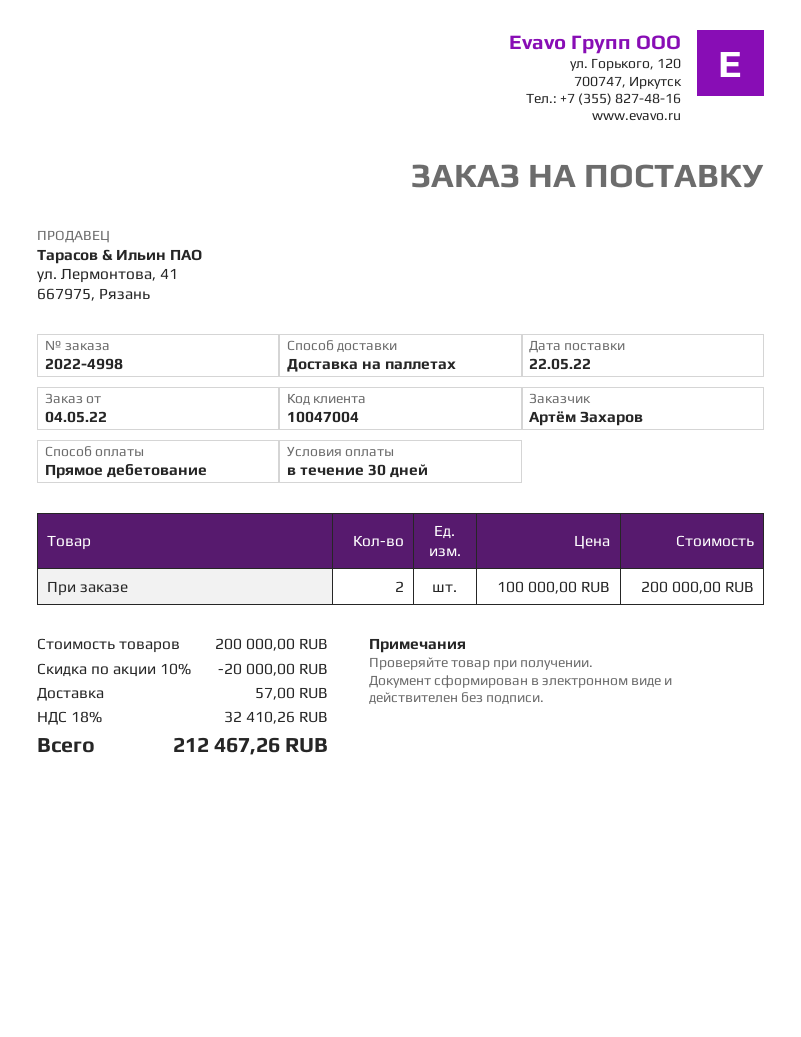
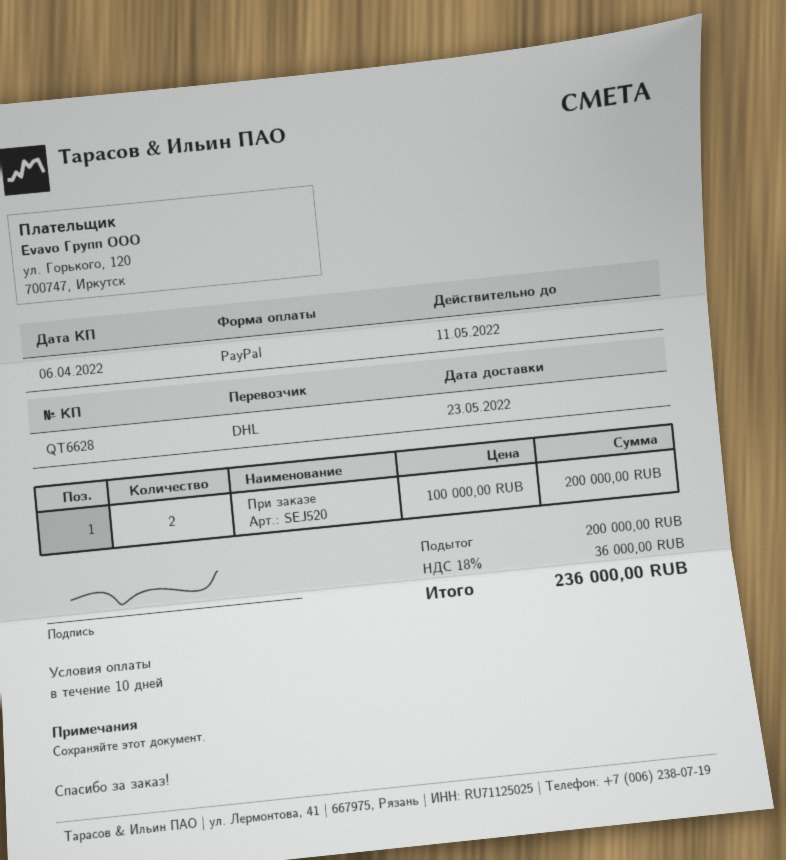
delivery date: 2022-05-22 -> 2022-05-23
payment terms: 30 days -> 10 days
payment method: direct debit -> PayPal
shipping method: pallet freight -> DHL
discount: 10% = 20000.00 -> none
shipping: 57.00 -> none
tax: 18% = 32410.26 -> 18% = 36000.00
total: 212467.26 -> 236000.00

